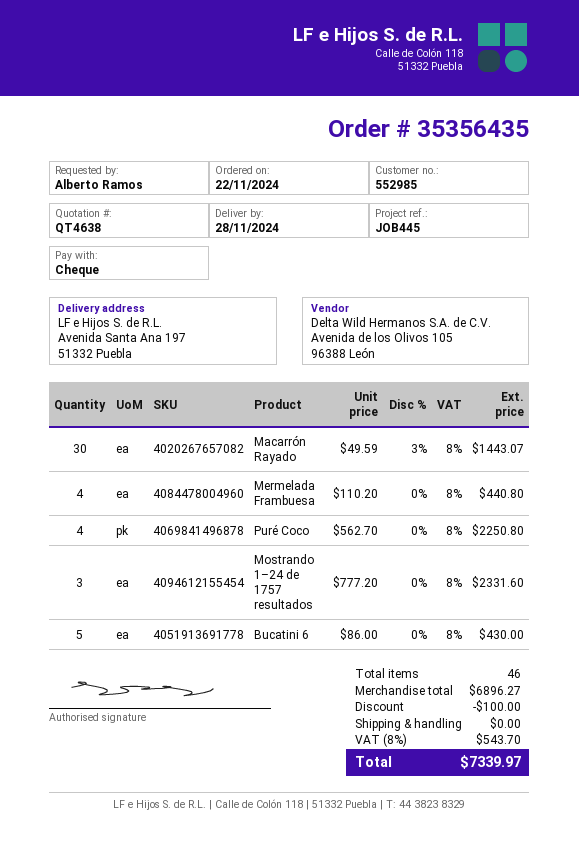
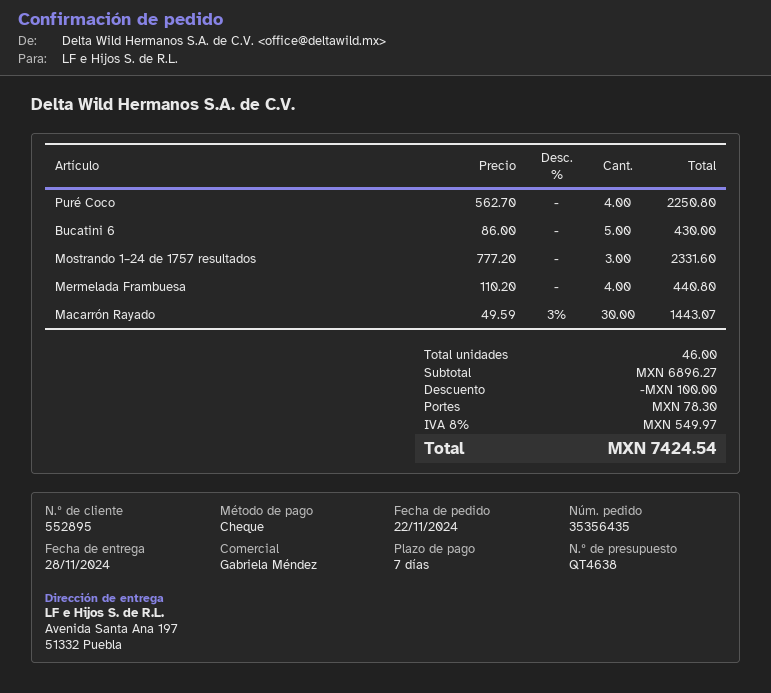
customer number: 552985 -> 552895
shipping: 0.00 -> 78.30
tax: 8% = 543.70 -> 8% = 549.97
total: 7339.97 -> 7424.54

